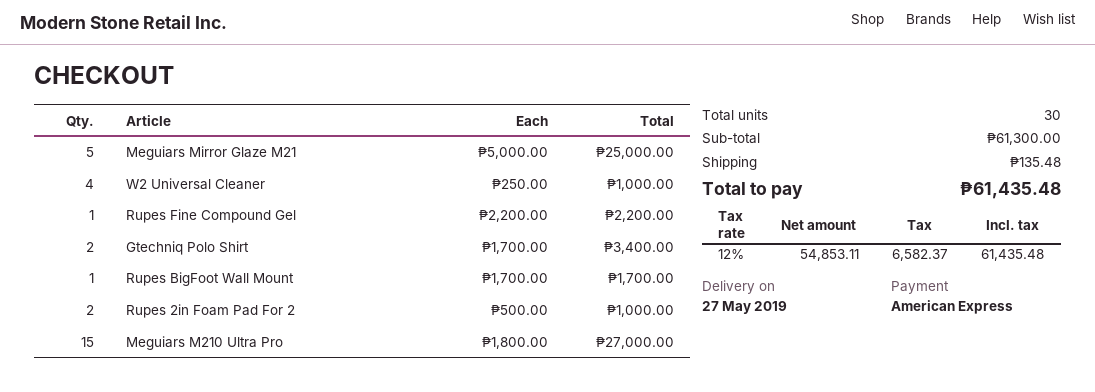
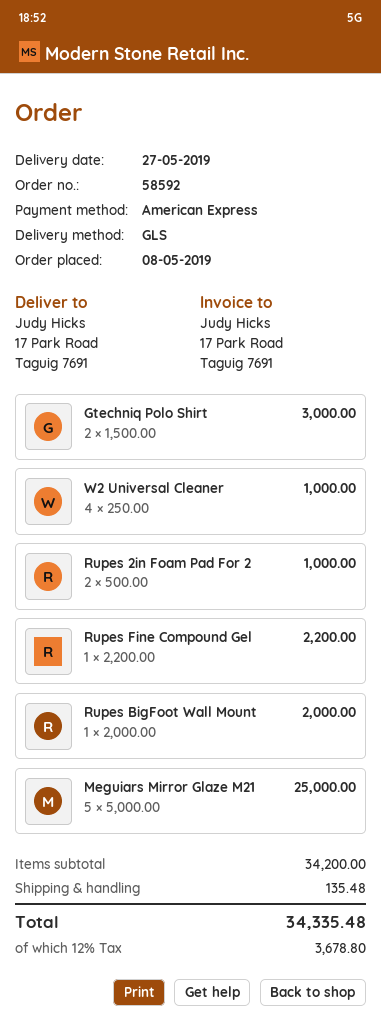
Gtechniq Polo Shirt: 2 x 1700.00 = 3400.00 -> 2 x 1500.00 = 3000.00
Rupes BigFoot Wall Mount: 1 x 1700.00 = 1700.00 -> 1 x 2000.00 = 2000.00
Meguiars M210 Ultra Pro: 15 x 1800.00 = 27000.00 -> none
subtotal: 61300.00 -> 34200.00
tax: 12% = 6582.37 -> 12% = 3678.80
total: 61435.48 -> 34335.48

